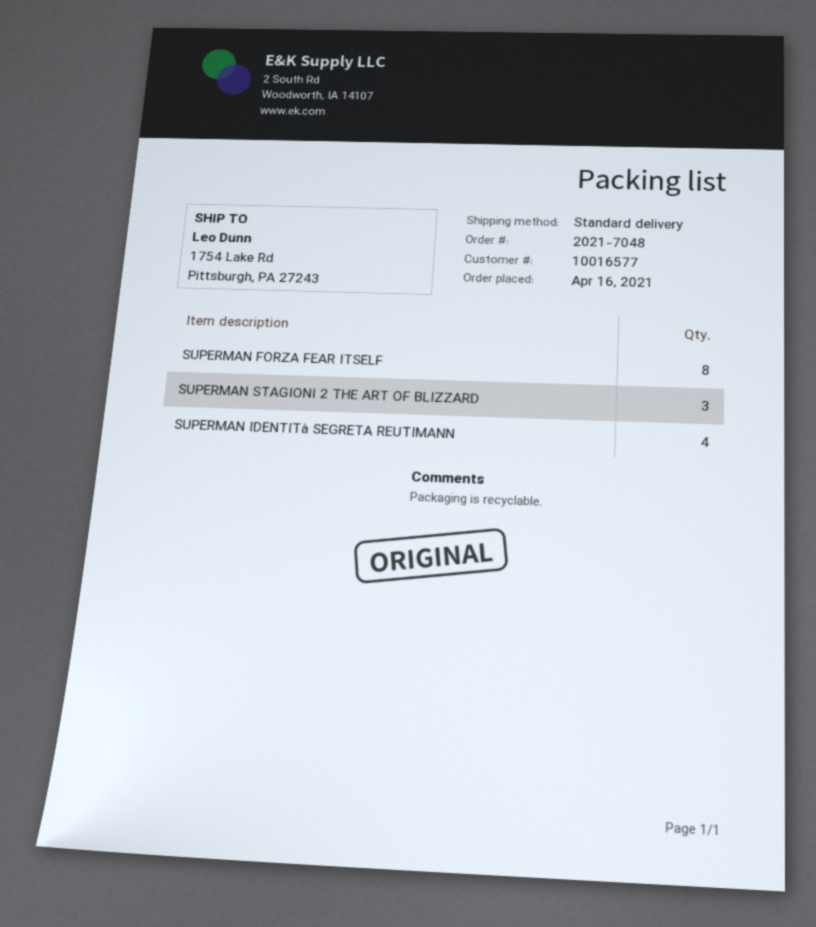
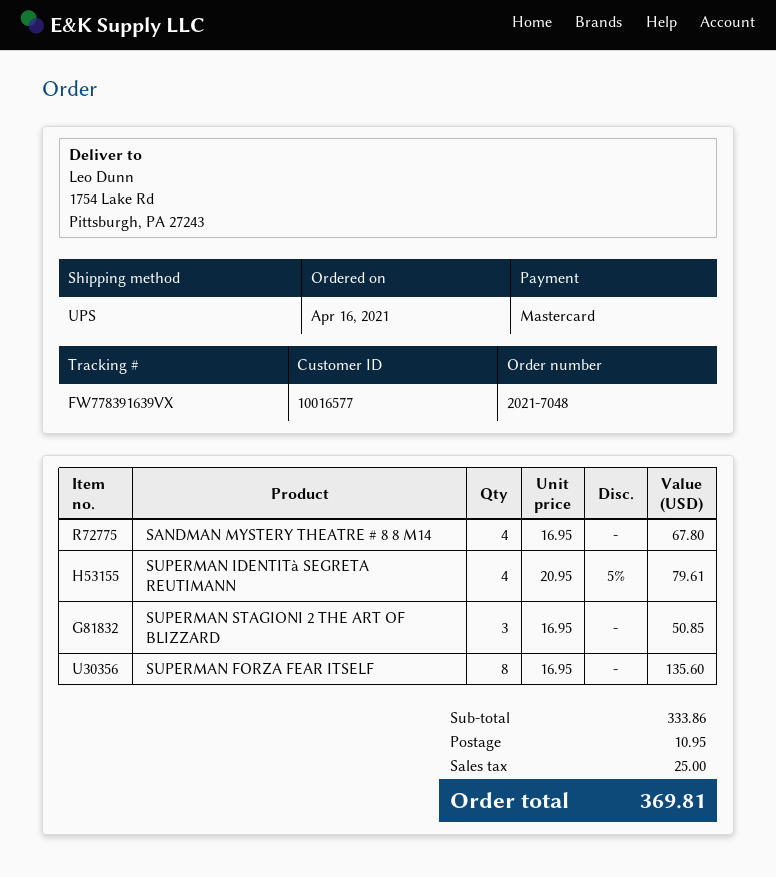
shipping method: standard -> UPS
SANDMAN MYSTERY THEATRE # 8 8 M14: none -> 4

